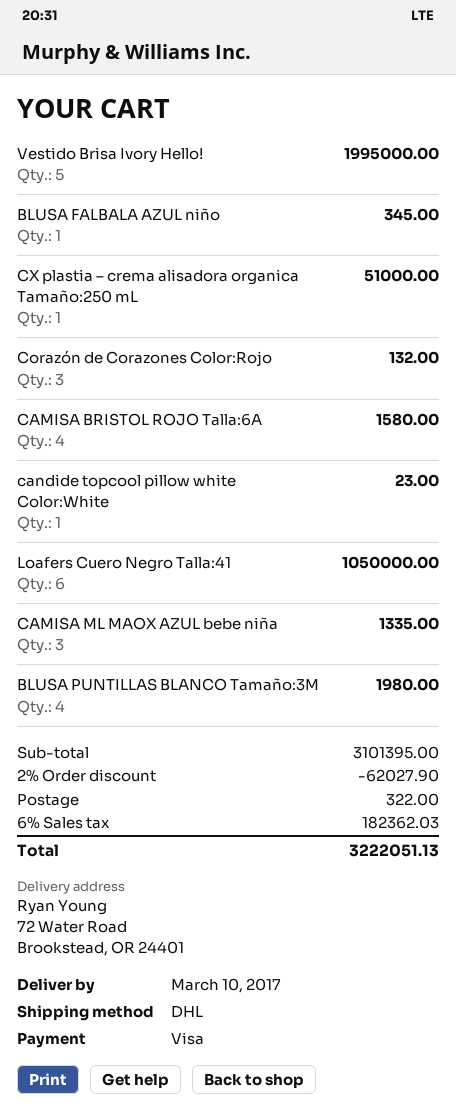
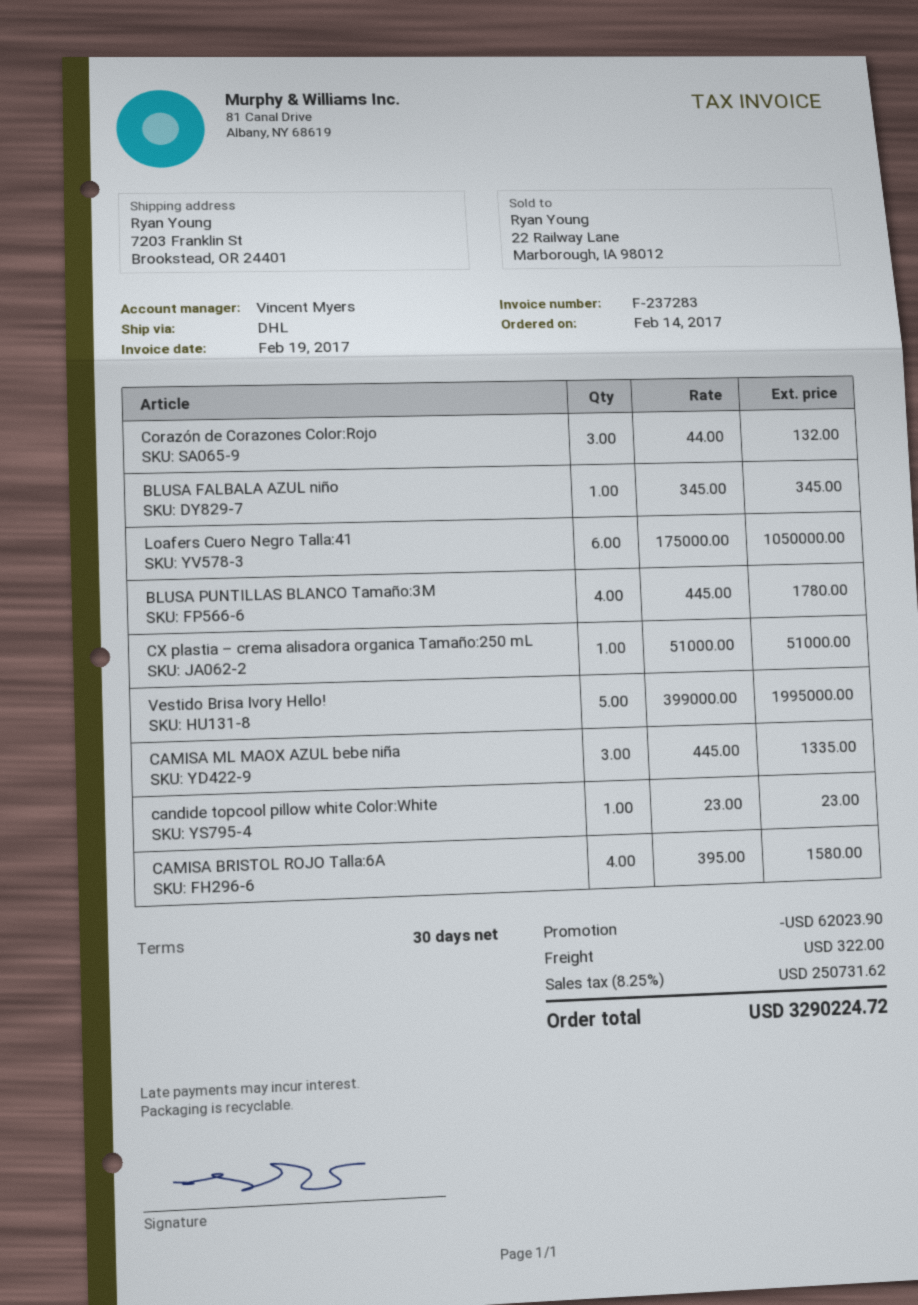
ship to: 72 Water Road, Brookstead, OR 24401 -> 7203 Franklin St, Brookstead, OR 24401
BLUSA PUNTILLAS BLANCO Tamaño:3M: 4 for 1980.00 -> 4 for 1780.00
discount: 62027.90 -> 62023.90
tax: 6% = 182362.03 -> 8.25% = 250731.62
total: 3222051.13 -> 3290224.72

